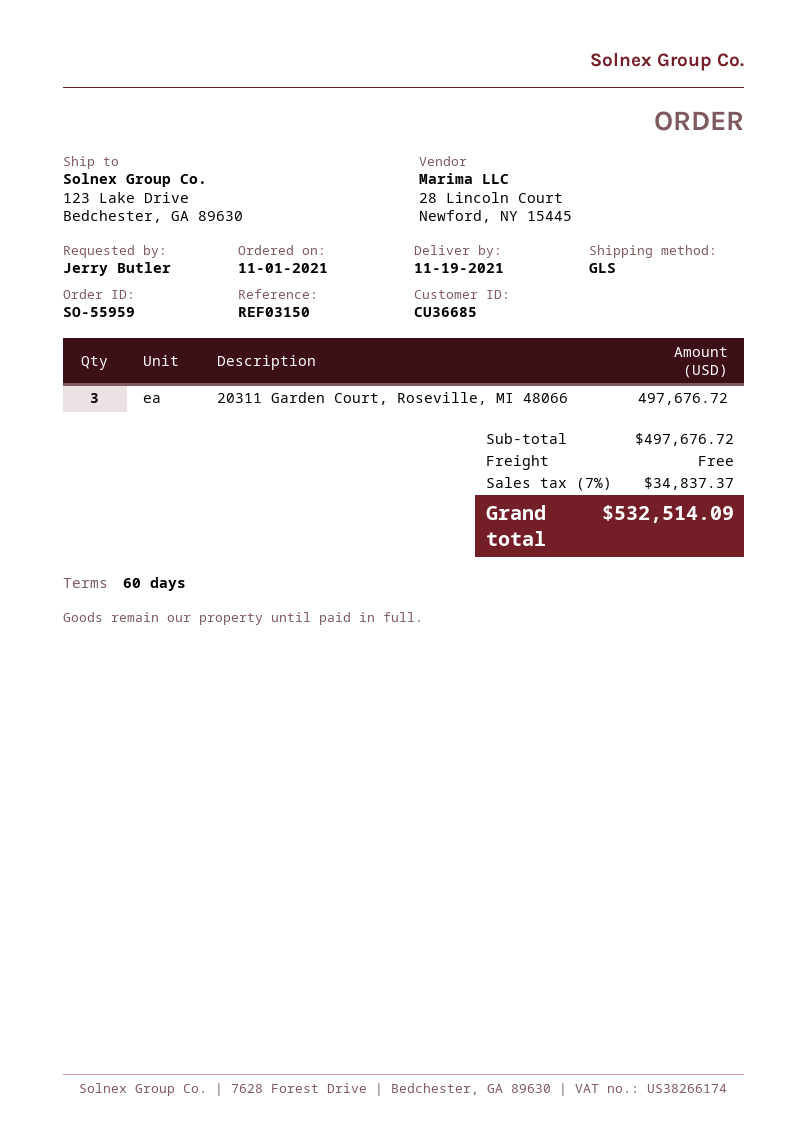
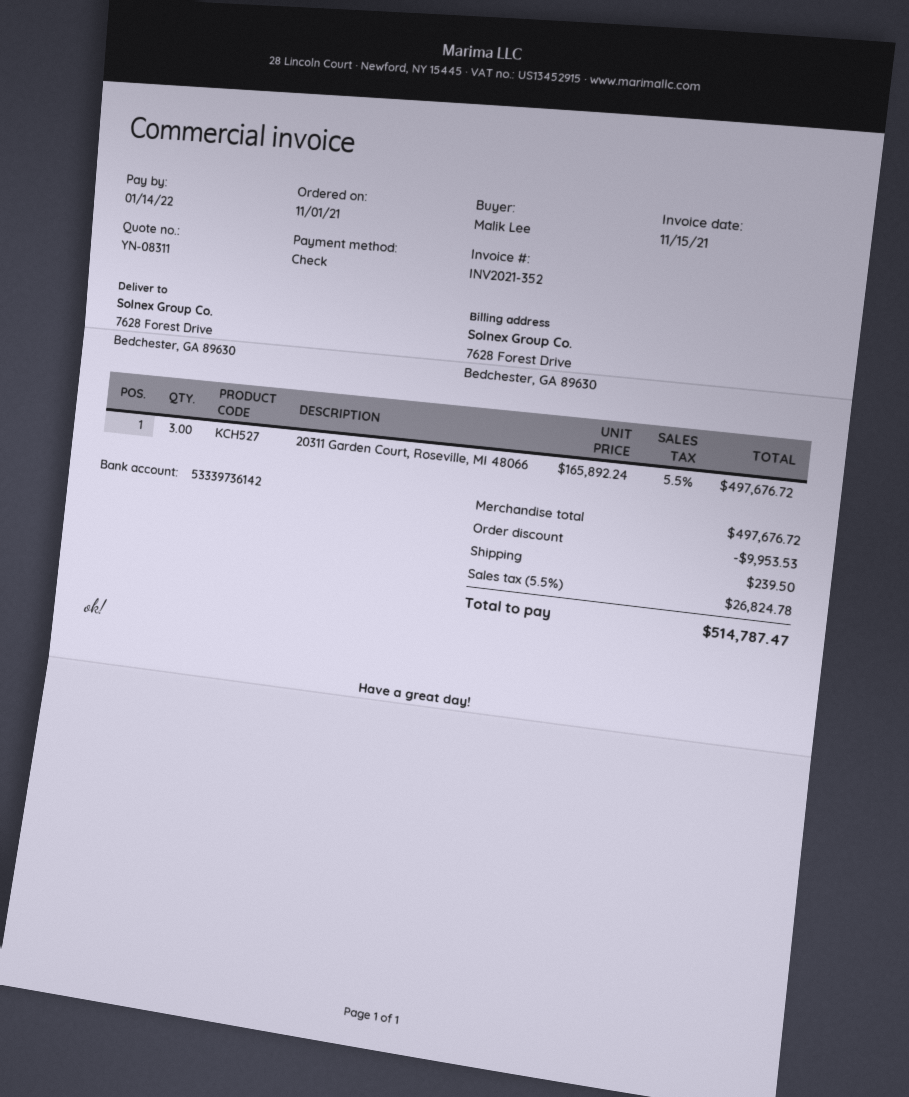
ordered by: Jerry Butler -> Malik Lee
ship to: 123 Lake Drive, Bedchester, GA 89630 -> 7628 Forest Drive, Bedchester, GA 89630
discount: none -> 9953.53
shipping: 0.00 -> 239.50
tax: 7% = 34837.37 -> 5.5% = 26824.78
total: 532514.09 -> 514787.47

